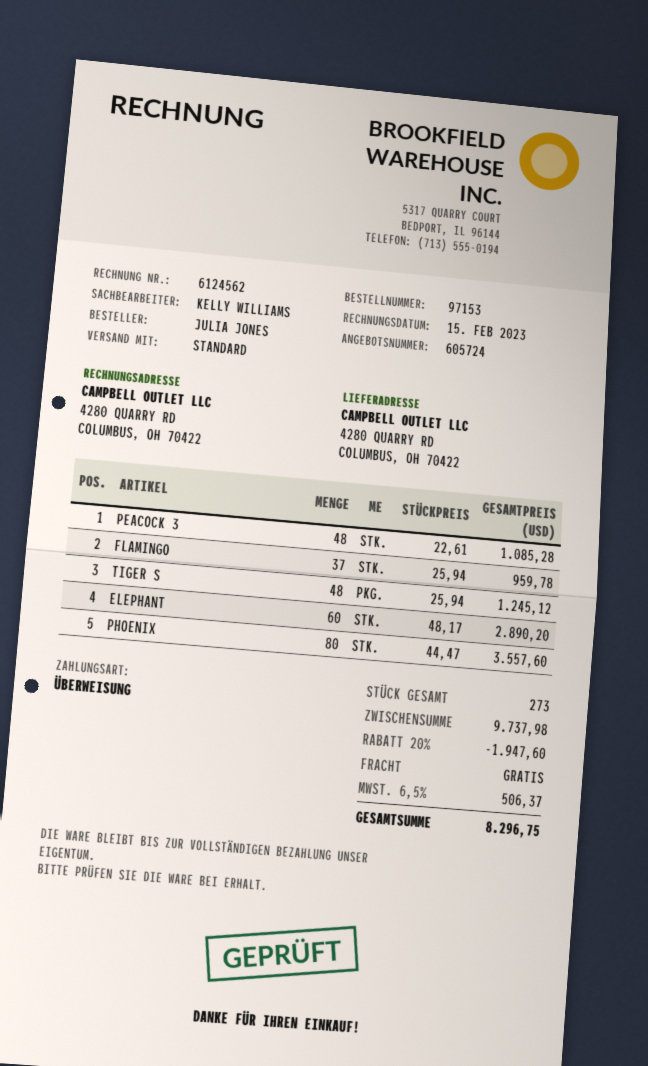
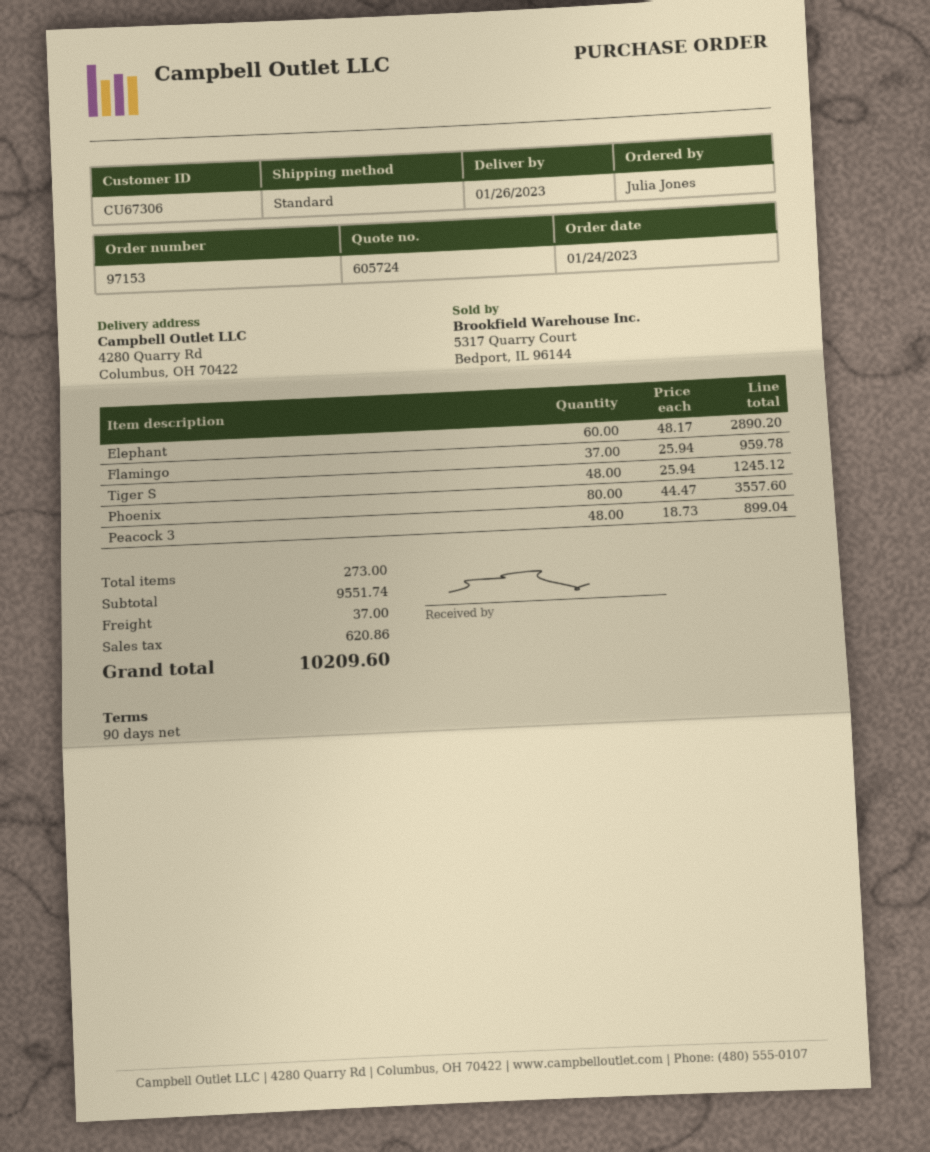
PEACOCK 3: 48 x 22.61 = 1085.28 -> 48 x 18.73 = 899.04
subtotal: 9737.98 -> 9551.74
discount: 20% = 1947.60 -> none
shipping: 0.00 -> 37.00
tax: 506.37 -> 620.86
total: 8296.75 -> 10209.60

